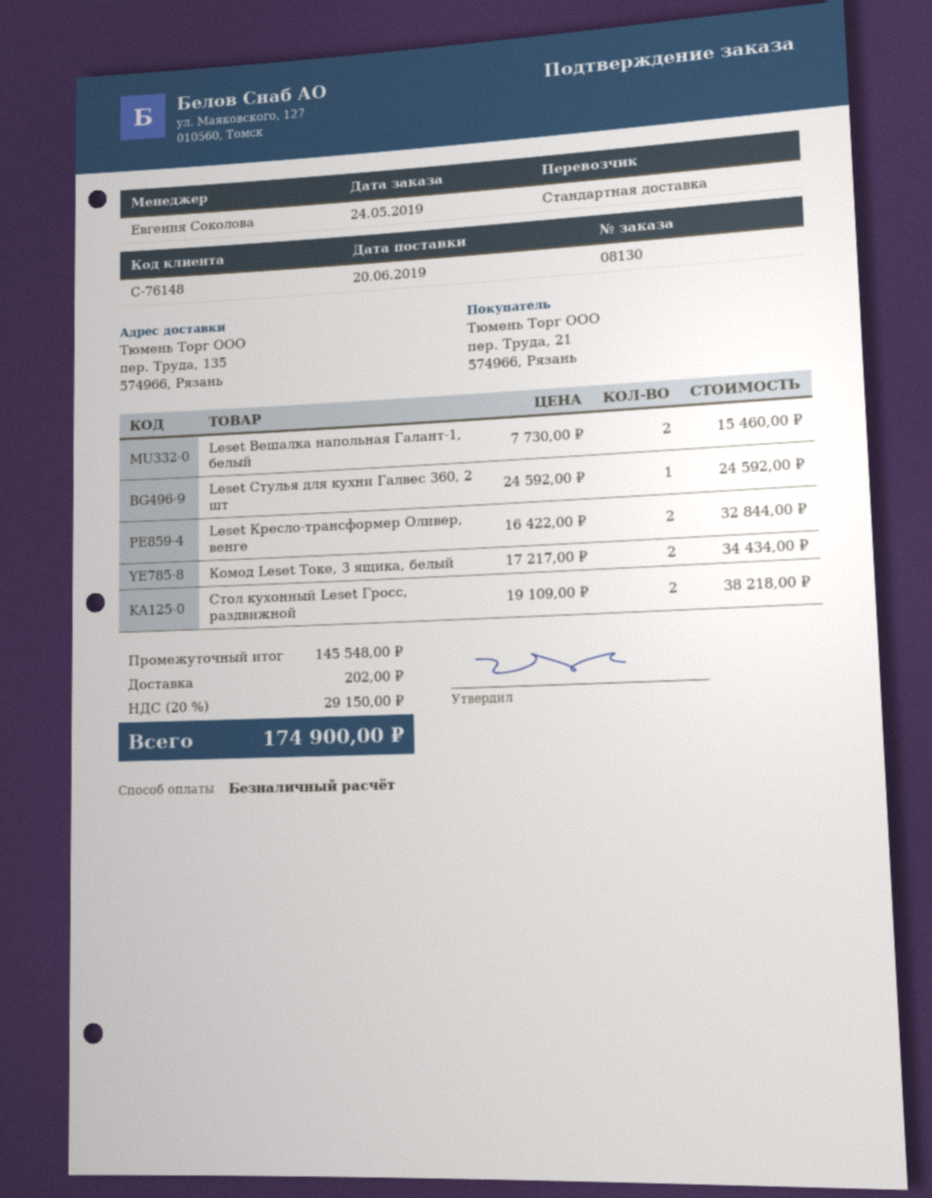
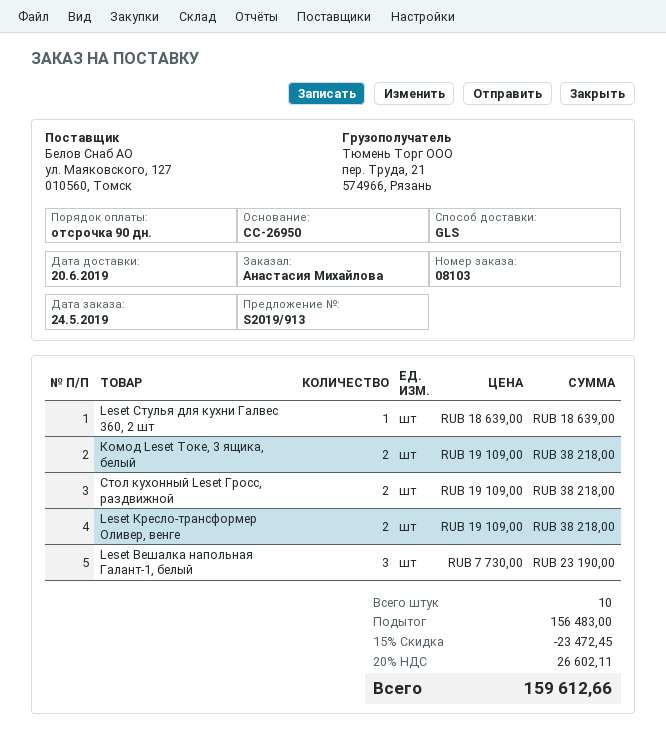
order number: 08130 -> 08103
shipping method: standard -> GLS
ship to: пер. Труда, 135, 574966, Рязань -> пер. Труда, 21, 574966, Рязань
Leset Вешалка напольная Галант-1, белый: 2 x 7730.00 = 15460.00 -> 3 x 7730.00 = 23190.00
Leset Стулья для кухни Галвес 360, 2 шт: 1 x 24592.00 = 24592.00 -> 1 x 18639.00 = 18639.00
Leset Кресло-трансформер Оливер, венге: 2 x 16422.00 = 32844.00 -> 2 x 19109.00 = 38218.00
Комод Leset Токе, 3 ящика, белый: 2 x 17217.00 = 34434.00 -> 2 x 19109.00 = 38218.00
subtotal: 145548.00 -> 156483.00
discount: none -> 15% = 23472.45
shipping: 202.00 -> none
tax: 20% = 29150.00 -> 20% = 26602.11
total: 174900.00 -> 159612.66

